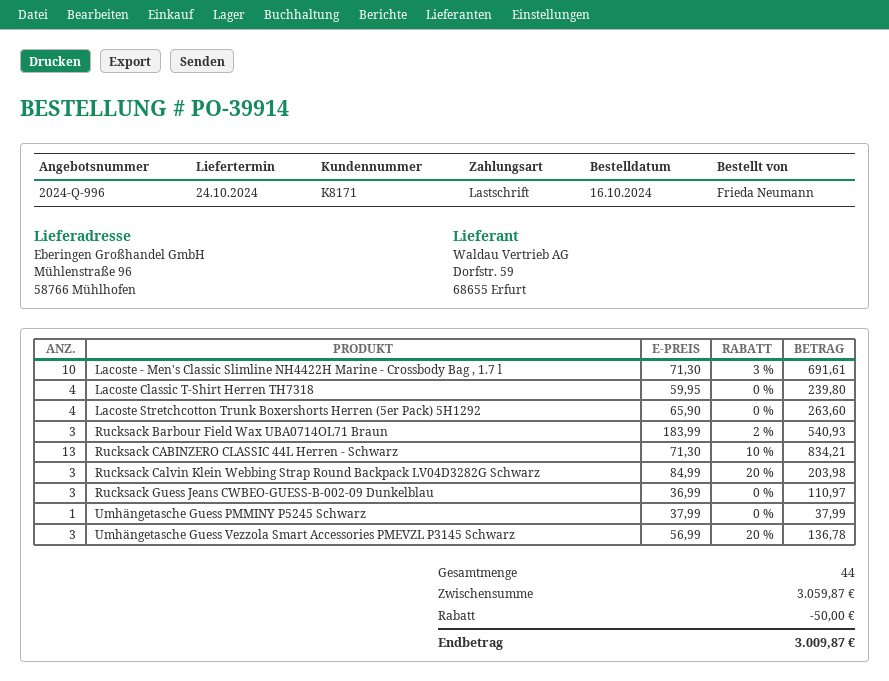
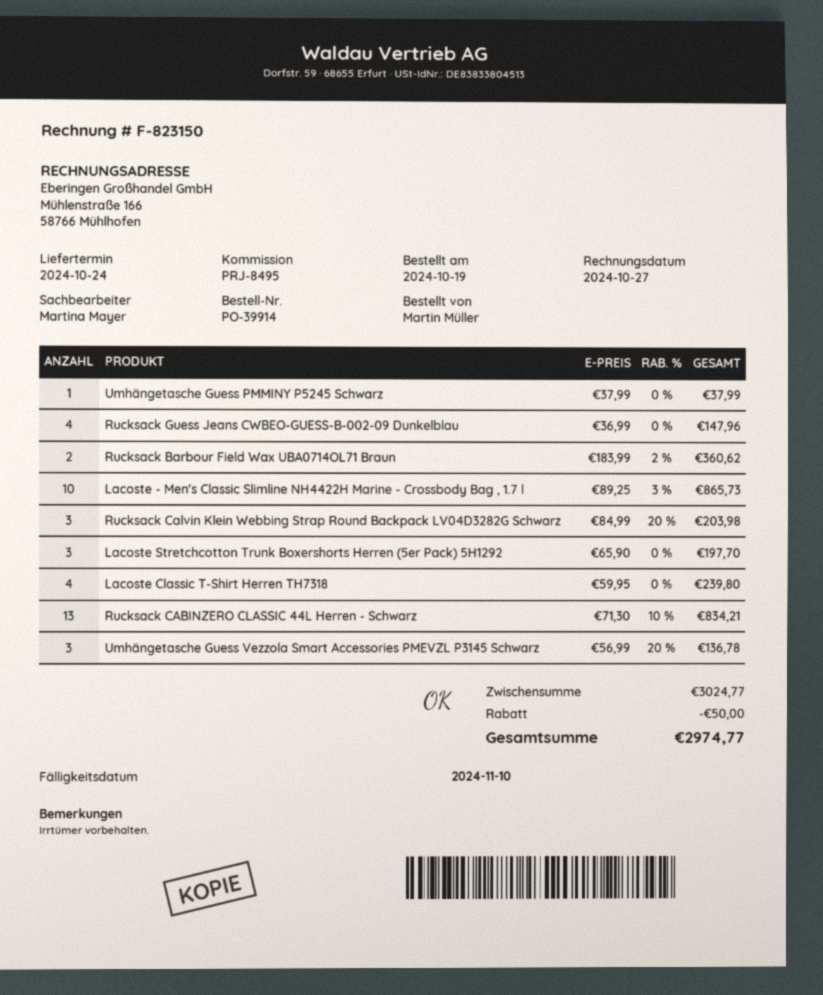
order date: 2024-10-16 -> 2024-10-19
ordered by: Frieda Neumann -> Martin Müller
Lacoste - Men's Classic Slimline NH4422H Marine - Crossbody Bag , 1.7 l: 10 x 71.30 - 3% = 691.61 -> 10 x 89.25 - 3% = 865.73
Lacoste Stretchcotton Trunk Boxershorts Herren (5er Pack) 5H1292: 4 x 65.90 = 263.60 -> 3 x 65.90 = 197.70
Rucksack Barbour Field Wax UBA0714OL71 Braun: 3 x 183.99 - 2% = 540.93 -> 2 x 183.99 - 2% = 360.62
Rucksack Guess Jeans CWBEO-GUESS-B-002-09 Dunkelblau: 3 x 36.99 = 110.97 -> 4 x 36.99 = 147.96
subtotal: 3059.87 -> 3024.77
total: 3009.87 -> 2974.77

